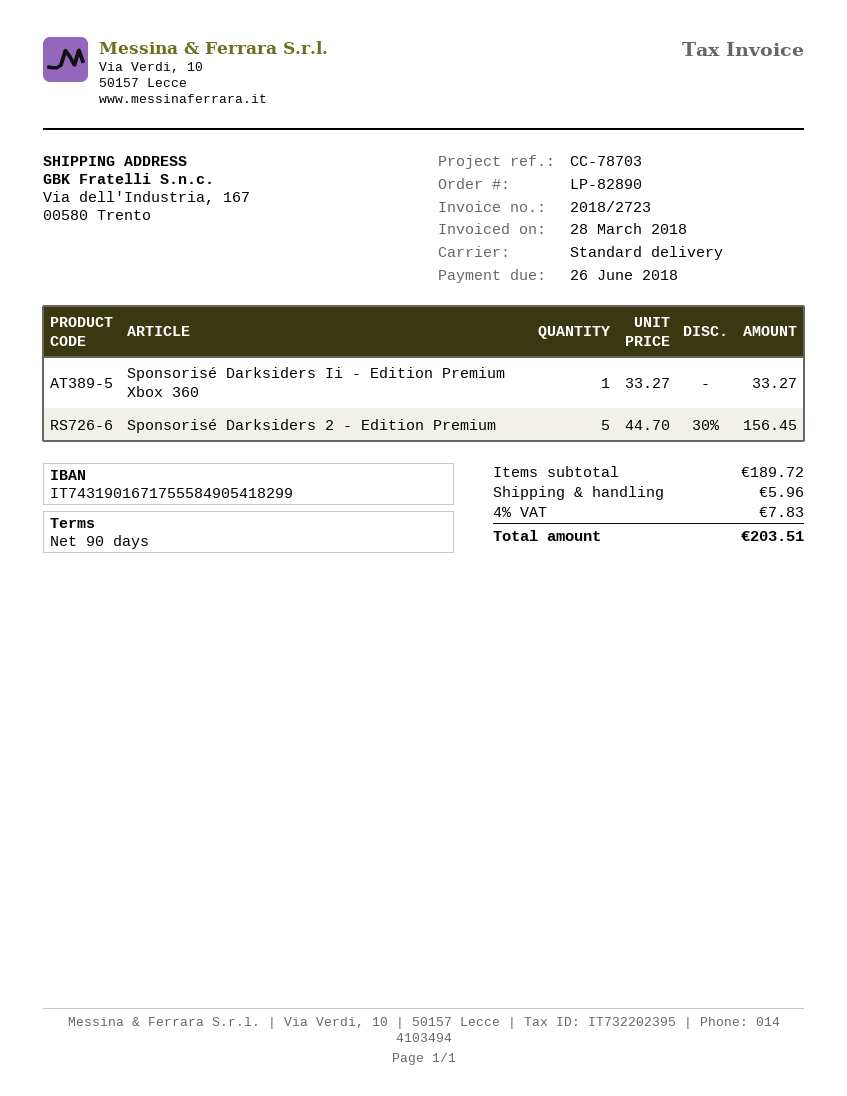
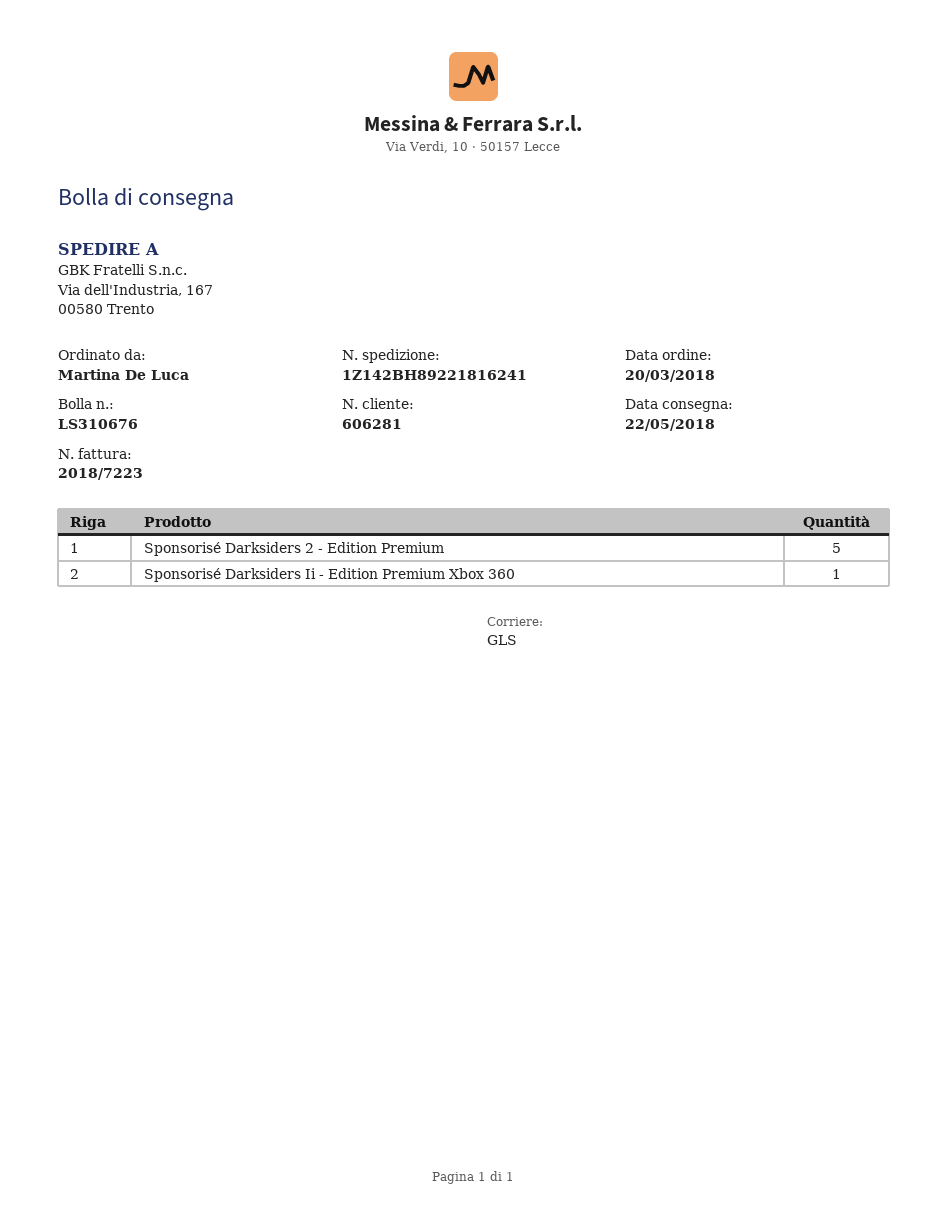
invoice number: 2018/2723 -> 2018/7223
shipping method: standard -> GLS

